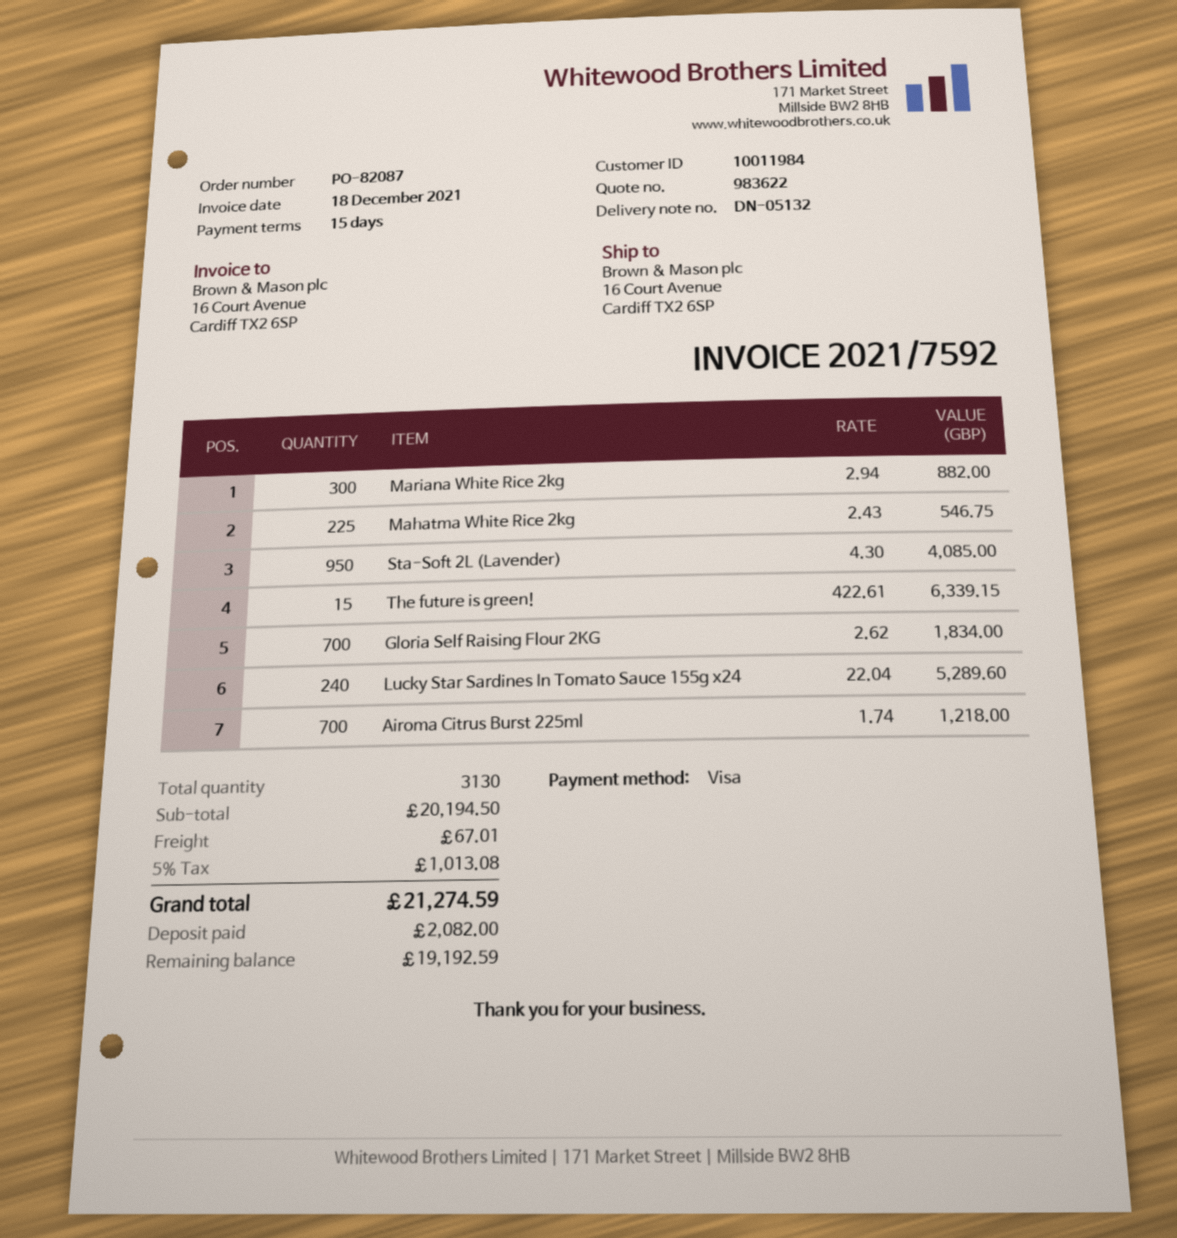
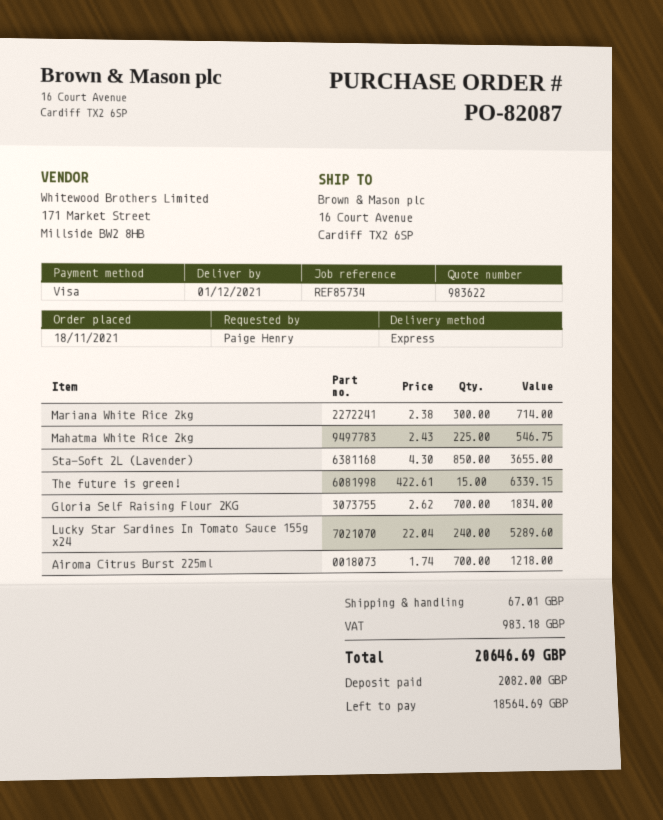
Mariana White Rice 2kg: 300 x 2.94 = 882.00 -> 300 x 2.38 = 714.00
Sta-Soft 2L (Lavender): 950 x 4.30 = 4085.00 -> 850 x 4.30 = 3655.00
tax: 1013.08 -> 983.18
total: 21274.59 -> 20646.69
balance: 19192.59 -> 18564.69

